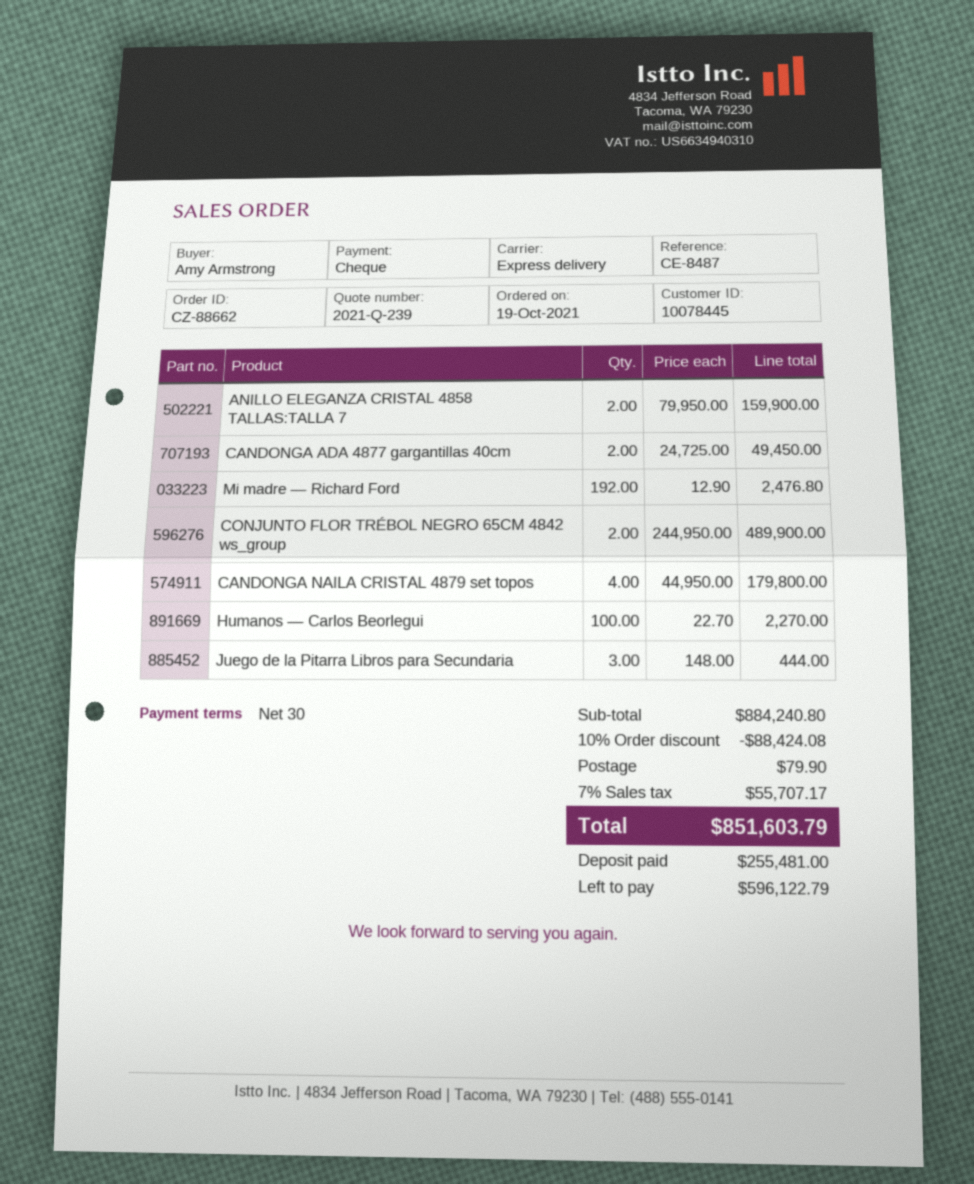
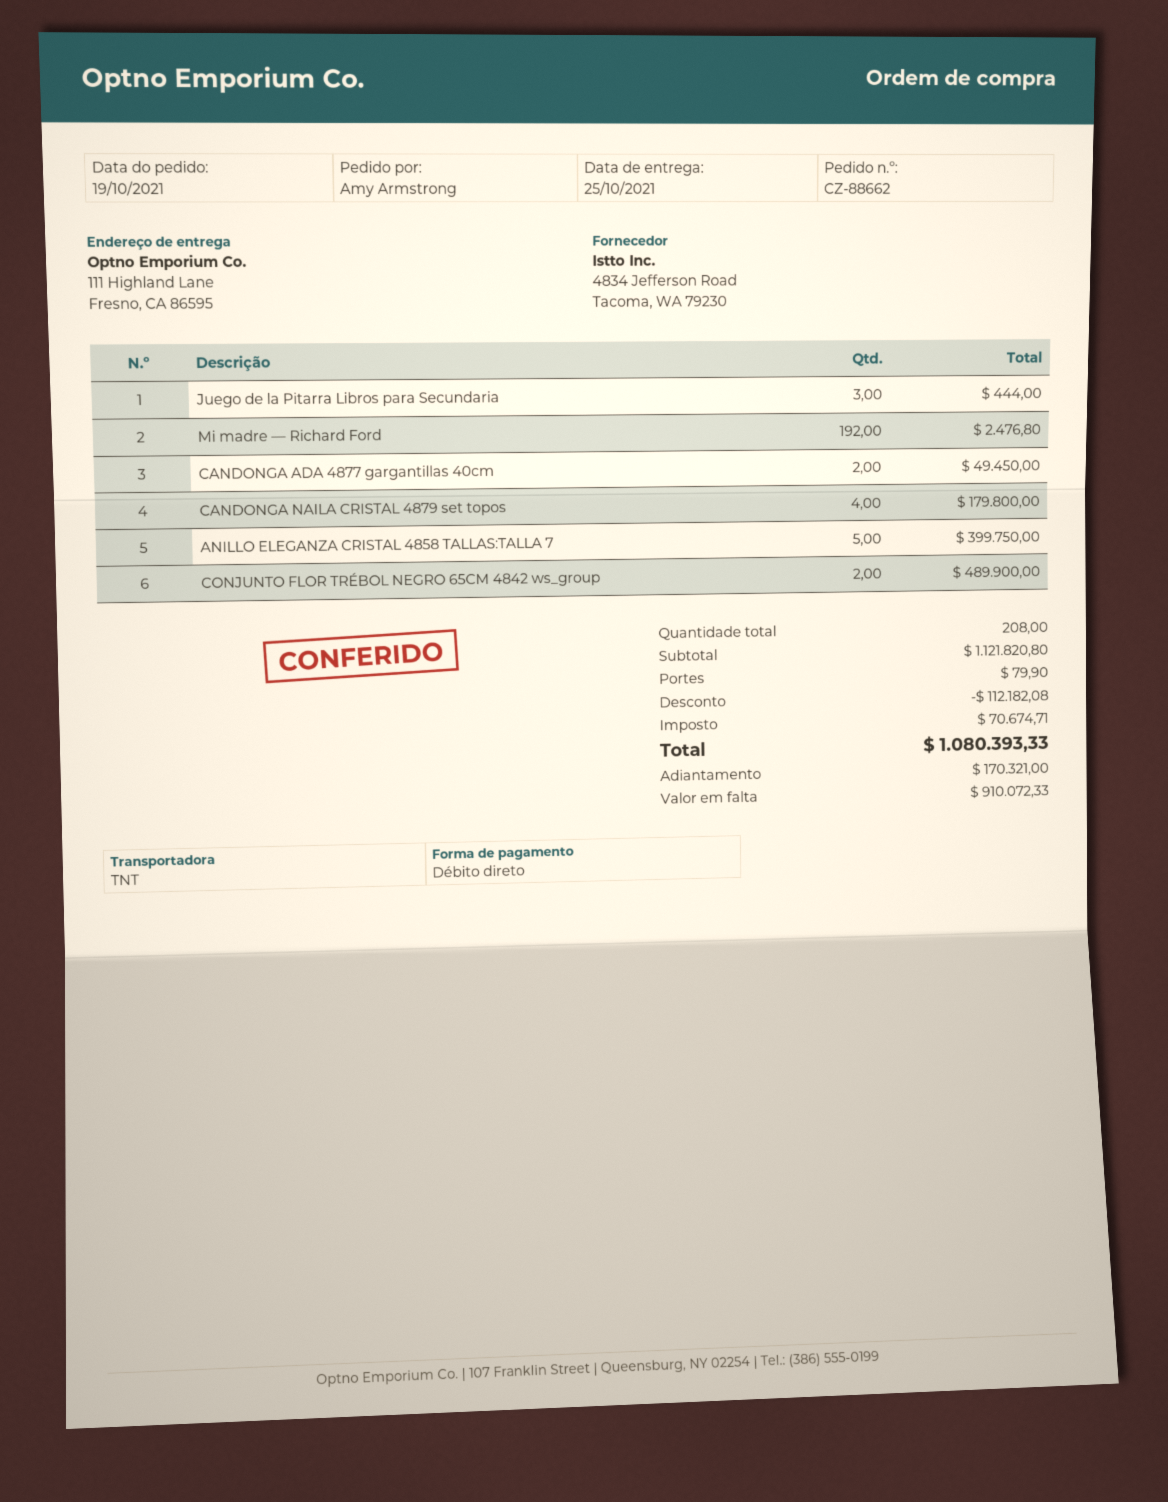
payment method: cheque -> direct debit
shipping method: express -> TNT
ANILLO ELEGANZA CRISTAL 4858 TALLAS:TALLA 7: 2 for 159900.00 -> 5 for 399750.00
Humanos — Carlos Beorlegui: 100 for 2270.00 -> none
subtotal: 884240.80 -> 1121820.80
discount: 88424.08 -> 112182.08
tax: 55707.17 -> 70674.71
total: 851603.79 -> 1080393.33
deposit: 255481.00 -> 170321.00
balance: 596122.79 -> 910072.33

